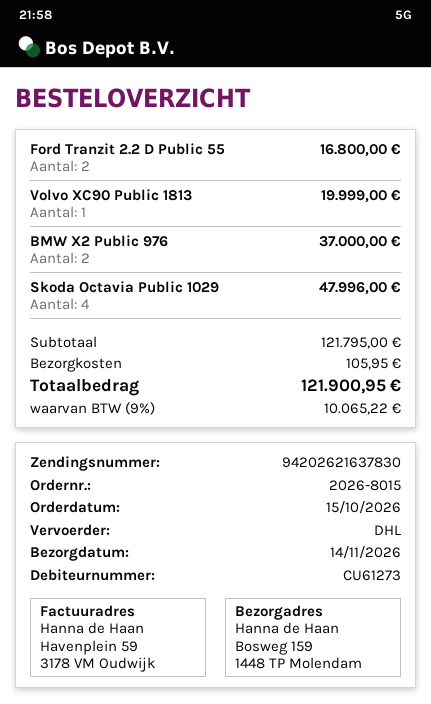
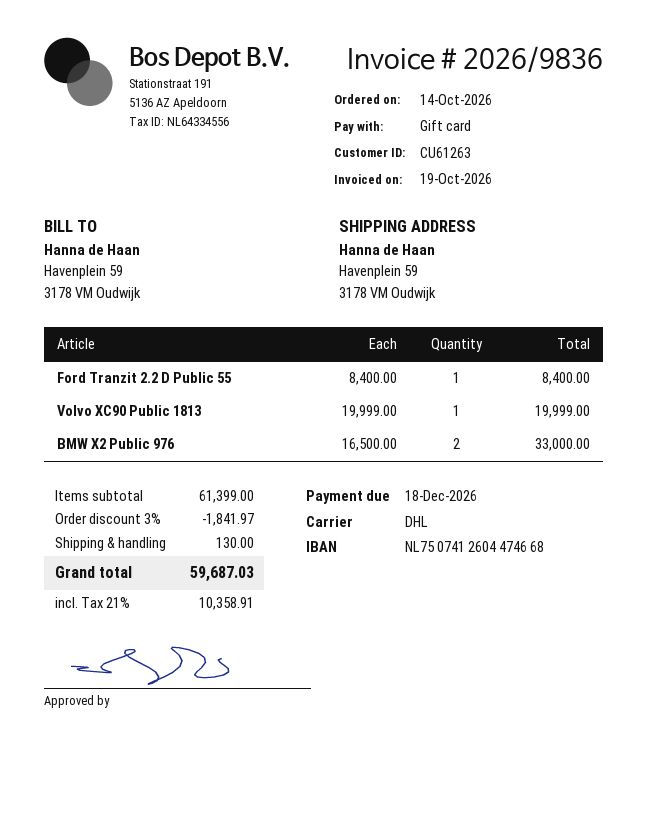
order date: 2026-10-15 -> 2026-10-14
customer number: CU61273 -> CU61263
ship to: Bosweg 159, 1448 TP Molendam -> Havenplein 59, 3178 VM Oudwijk
Ford Tranzit 2.2 D Public 55: 2 for 16800.00 -> 1 for 8400.00
BMW X2 Public 976: 2 for 37000.00 -> 2 for 33000.00
Skoda Octavia Public 1029: 4 for 47996.00 -> none
subtotal: 121795.00 -> 61399.00
discount: none -> 3% = 1841.97
shipping: 105.95 -> 130.00
tax: 9% = 10065.22 -> 21% = 10358.91
total: 121900.95 -> 59687.03

